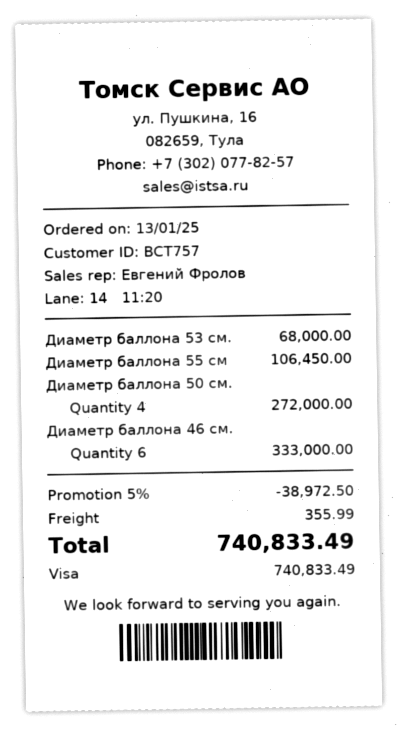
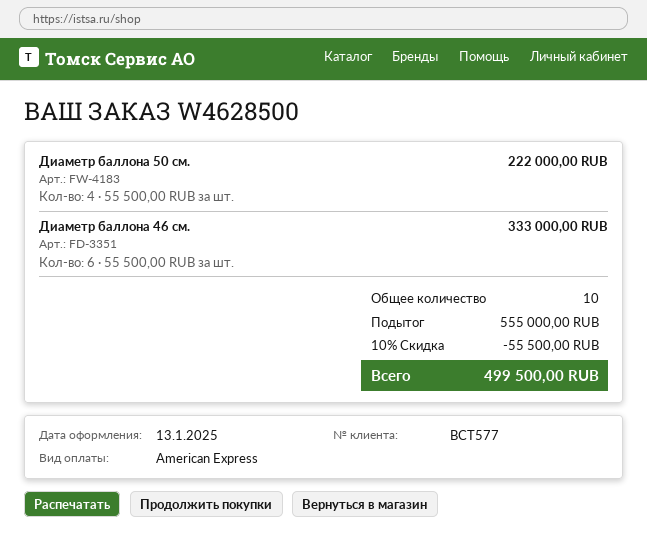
customer number: BCT757 -> BCT577
payment method: Visa -> American Express
Диаметр баллона 53 см.: 1 for 68000.00 -> none
Диаметр баллона 55 см: 1 for 106450.00 -> none
Диаметр баллона 50 см.: 4 for 272000.00 -> 4 for 222000.00
discount: 5% = 38972.50 -> 10% = 55500.00
shipping: 355.99 -> none
total: 740833.49 -> 499500.00

